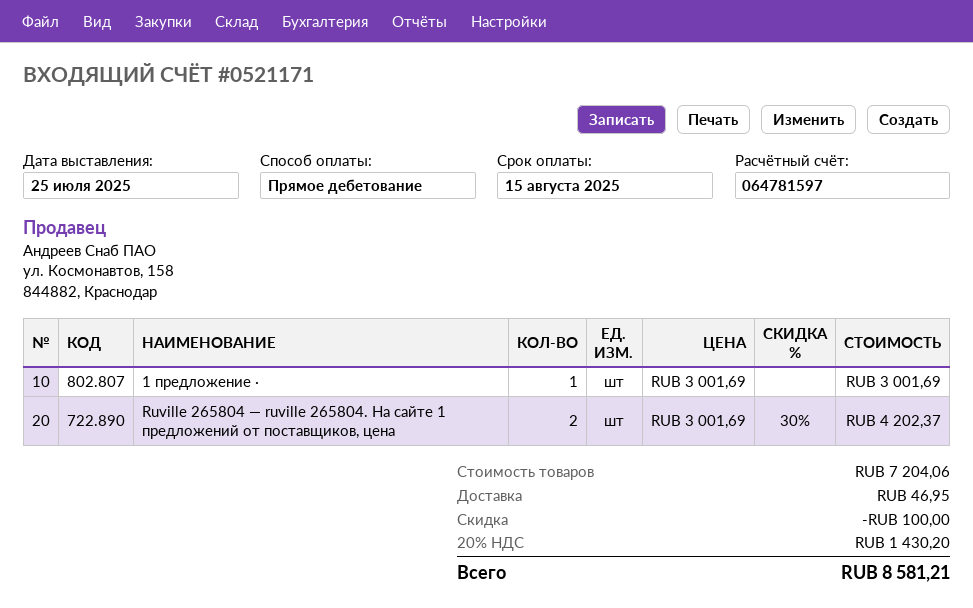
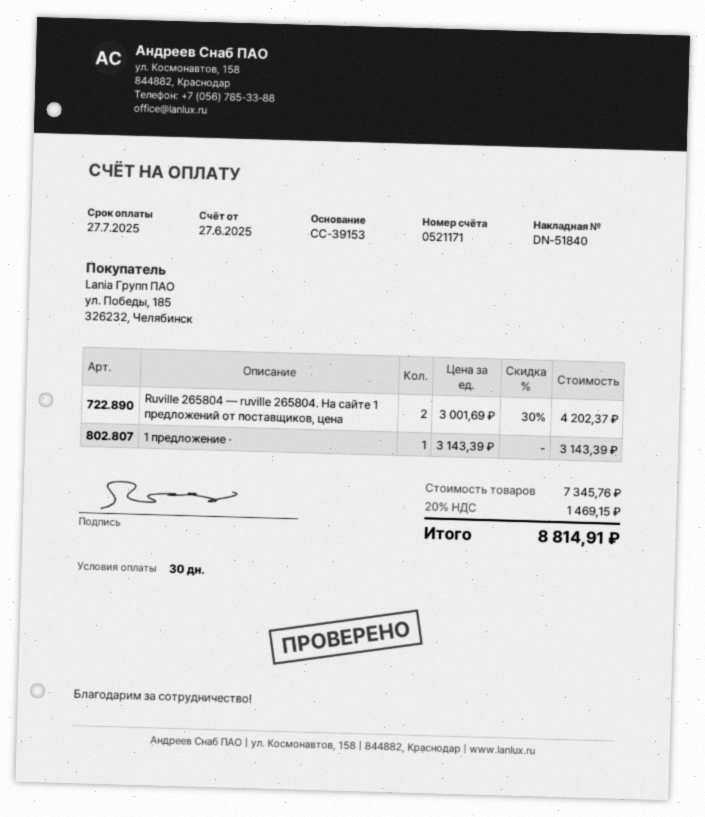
invoice date: 2025-07-25 -> 2025-06-27
due date: 2025-08-15 -> 2025-07-27
1 предложение ·: 1 x 3001.69 = 3001.69 -> 1 x 3143.39 = 3143.39
subtotal: 7204.06 -> 7345.76
discount: 100.00 -> none
shipping: 46.95 -> none
tax: 20% = 1430.20 -> 20% = 1469.15
total: 8581.21 -> 8814.91

